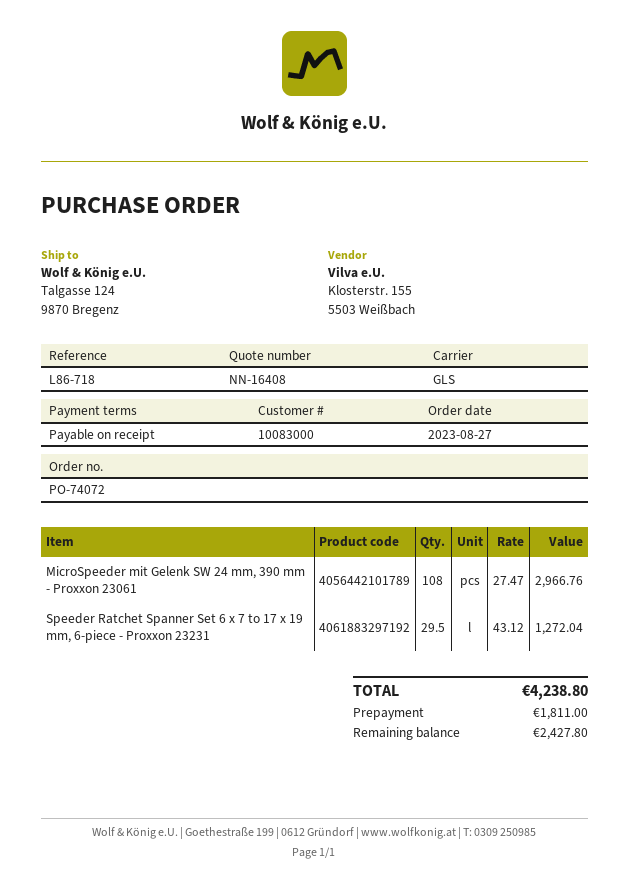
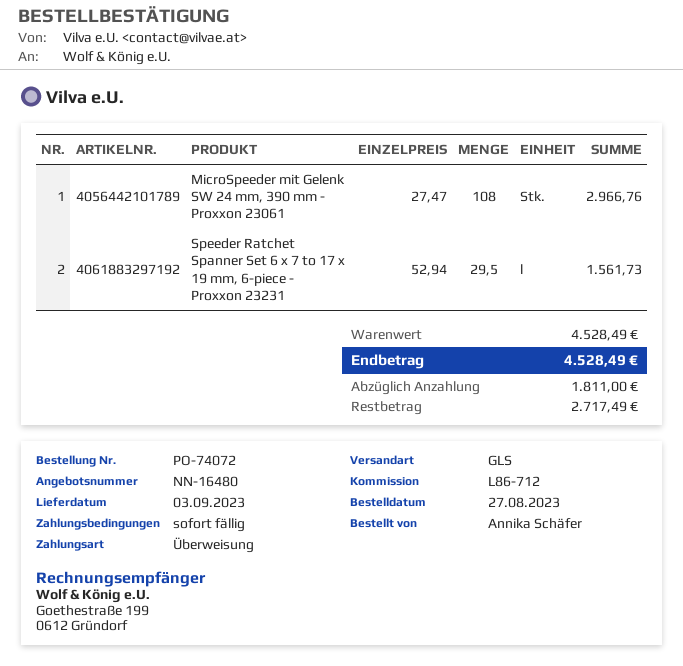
quote number: NN-16408 -> NN-16480
reference: L86-718 -> L86-712
Speeder Ratchet Spanner Set 6 x 7 to 17 x 19 mm, 6-piece - Proxxon 23231: 29.5 x 43.12 = 1272.04 -> 29.5 x 52.94 = 1561.73
total: 4238.80 -> 4528.49
balance: 2427.80 -> 2717.49

